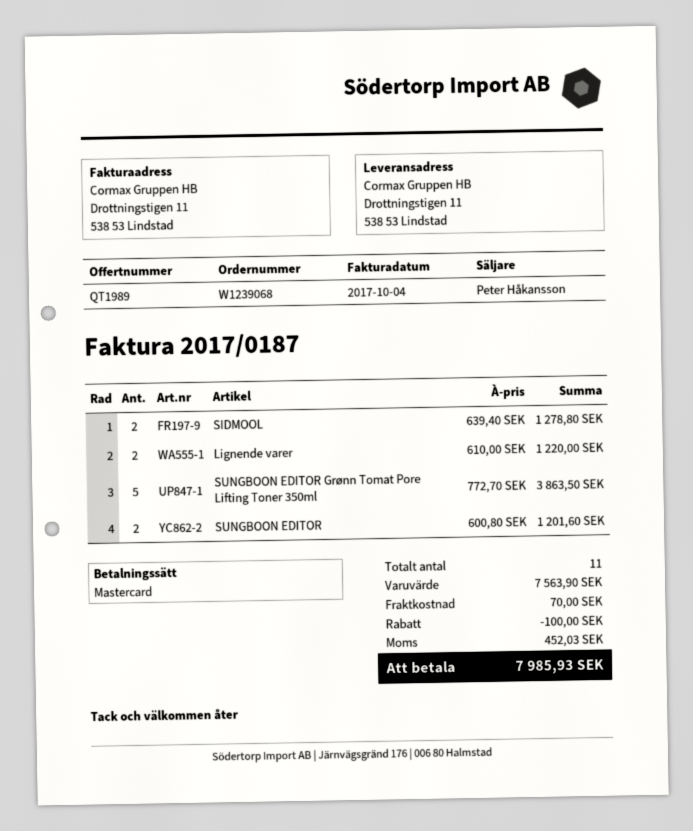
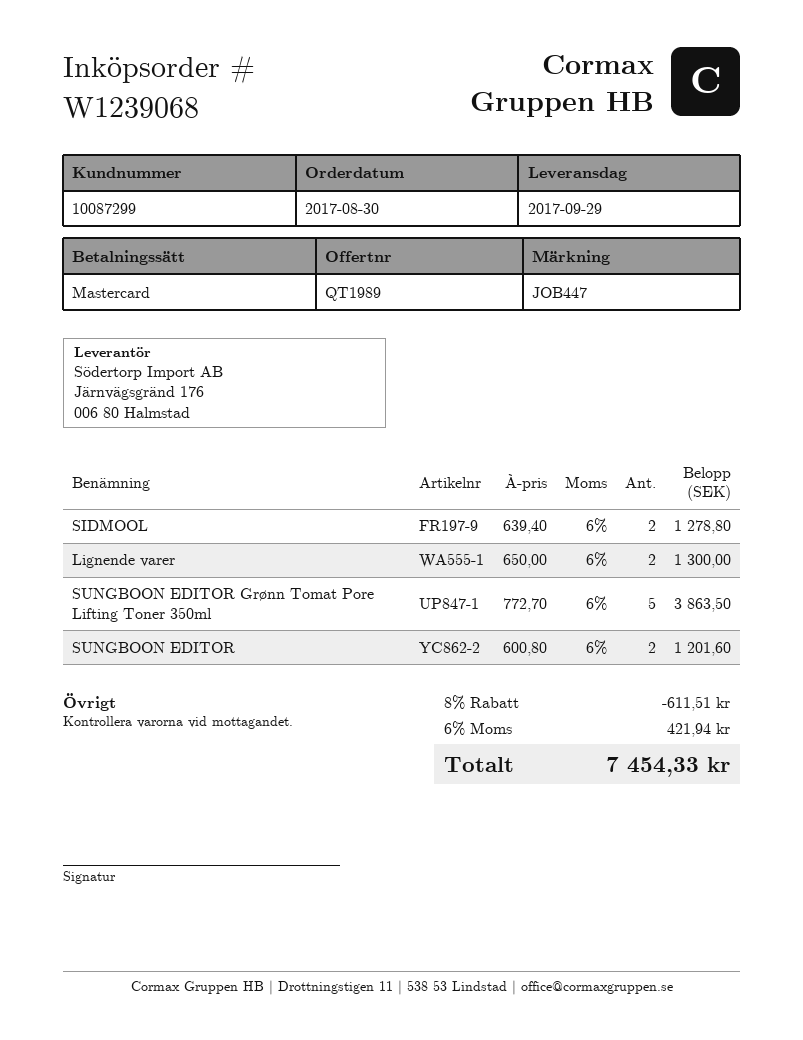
Lignende varer: 2 x 610.00 = 1220.00 -> 2 x 650.00 = 1300.00
discount: 100.00 -> 611.51
shipping: 70.00 -> none
tax: 452.03 -> 421.94
total: 7985.93 -> 7454.33

